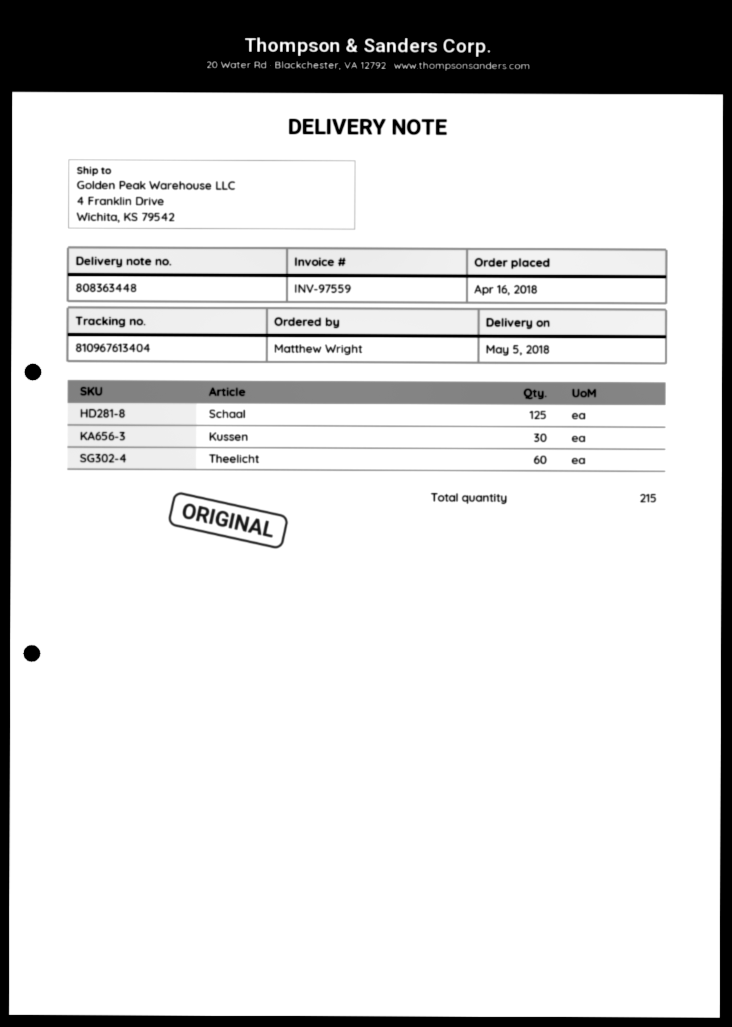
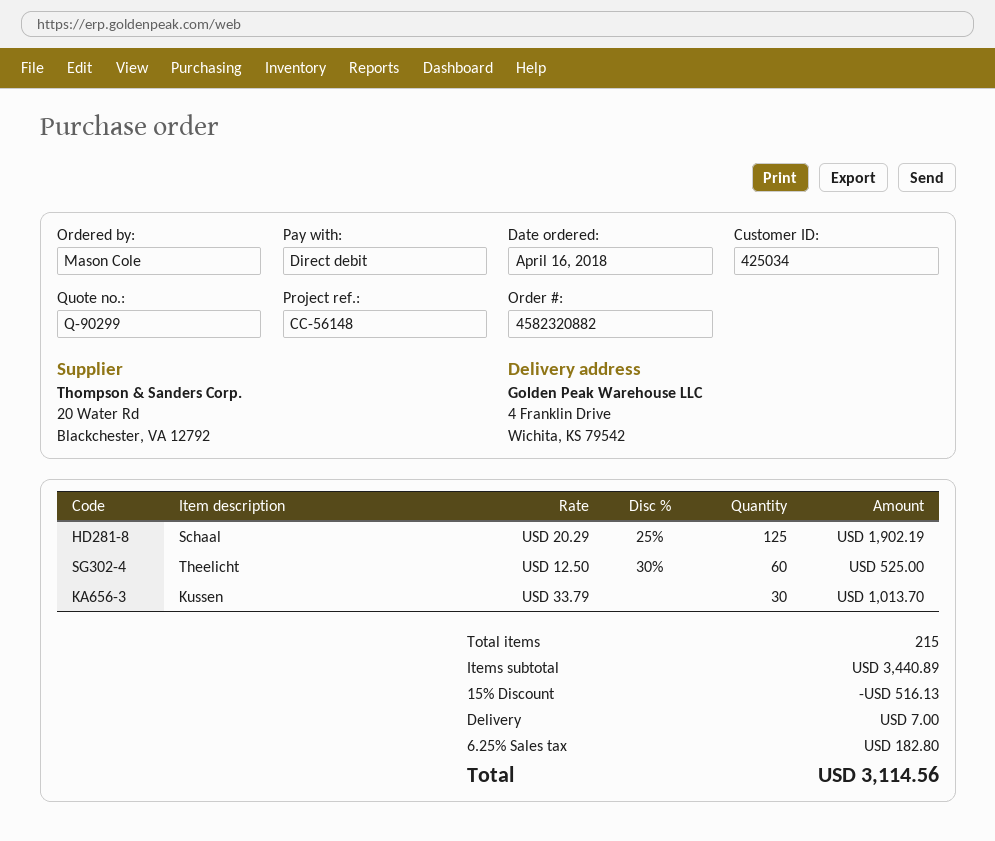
ordered by: Matthew Wright -> Mason Cole

